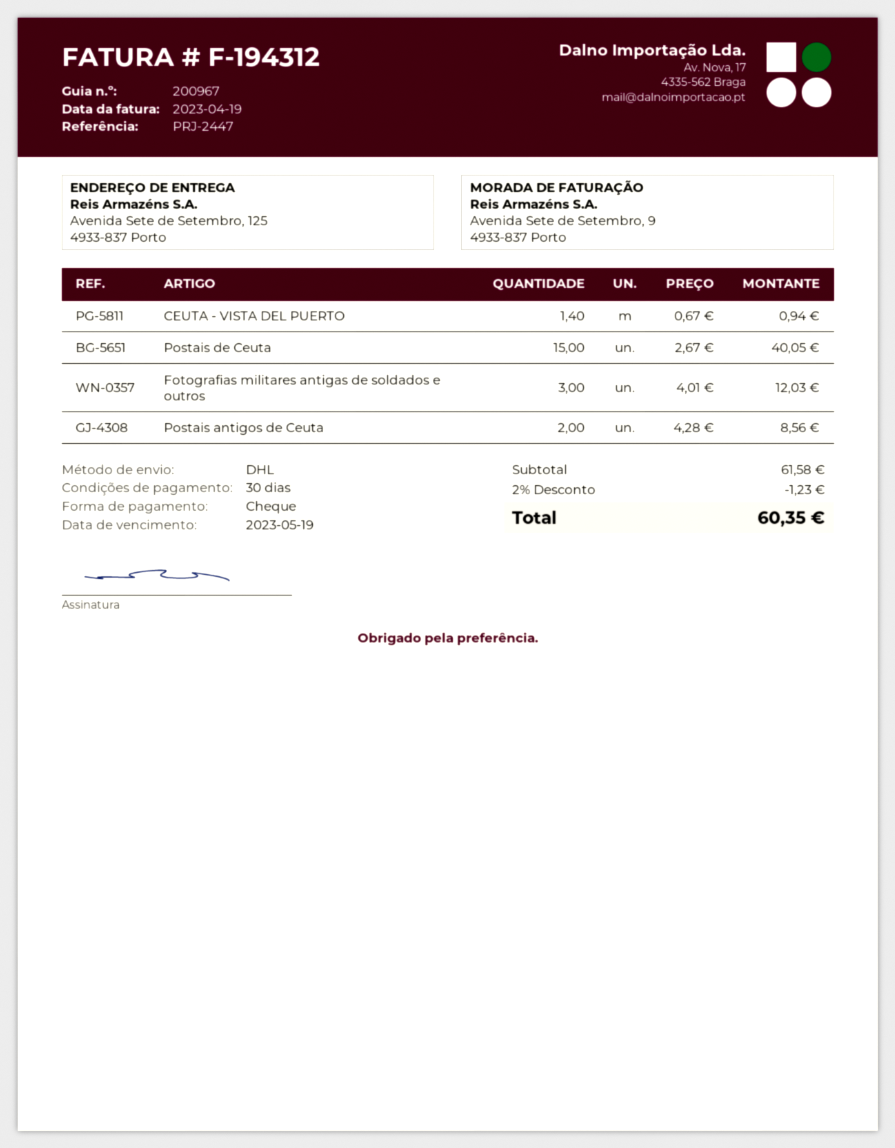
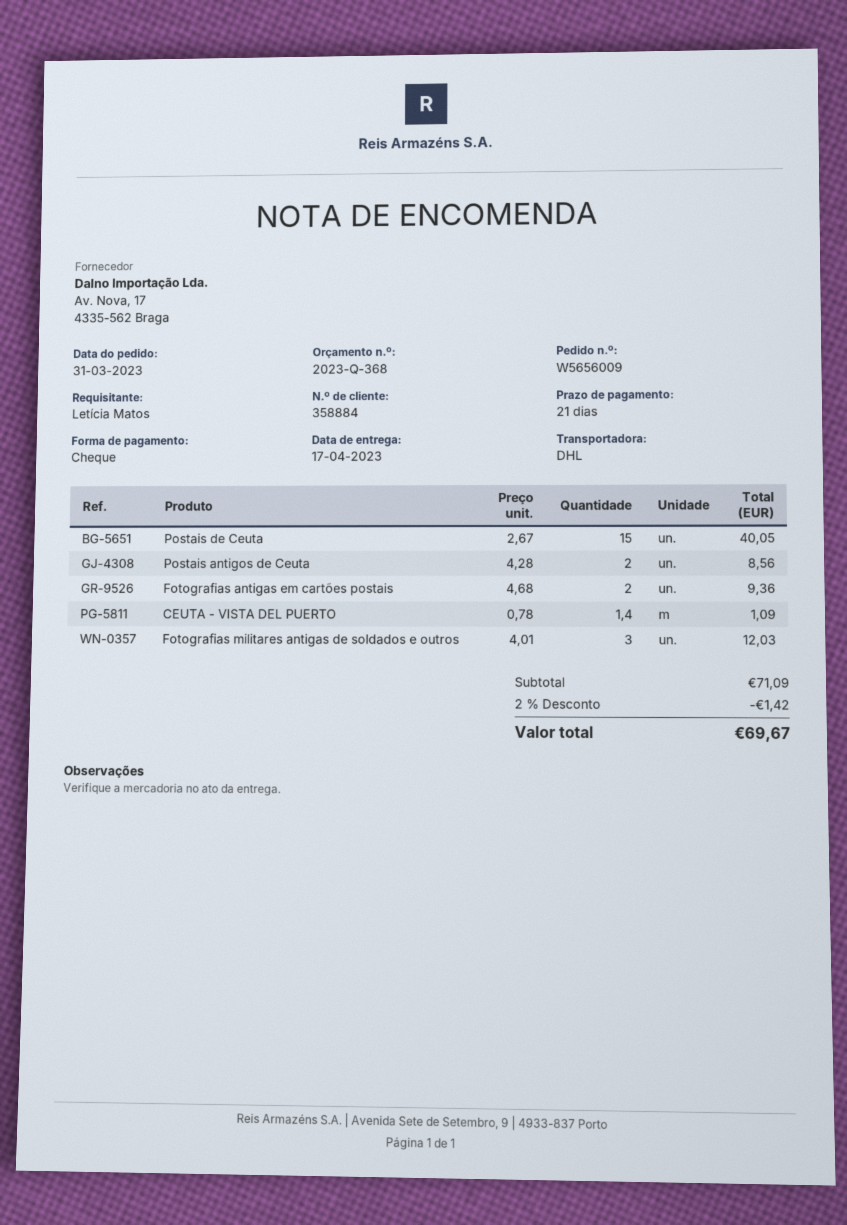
payment terms: 30 days -> 21 days
CEUTA - VISTA DEL PUERTO: 1.4 x 0.67 = 0.94 -> 1.4 x 0.78 = 1.09
Fotografias antigas em cartões postais: none -> 2 x 4.68 = 9.36
subtotal: 61.58 -> 71.09
discount: 2% = 1.23 -> 2% = 1.42
total: 60.35 -> 69.67

